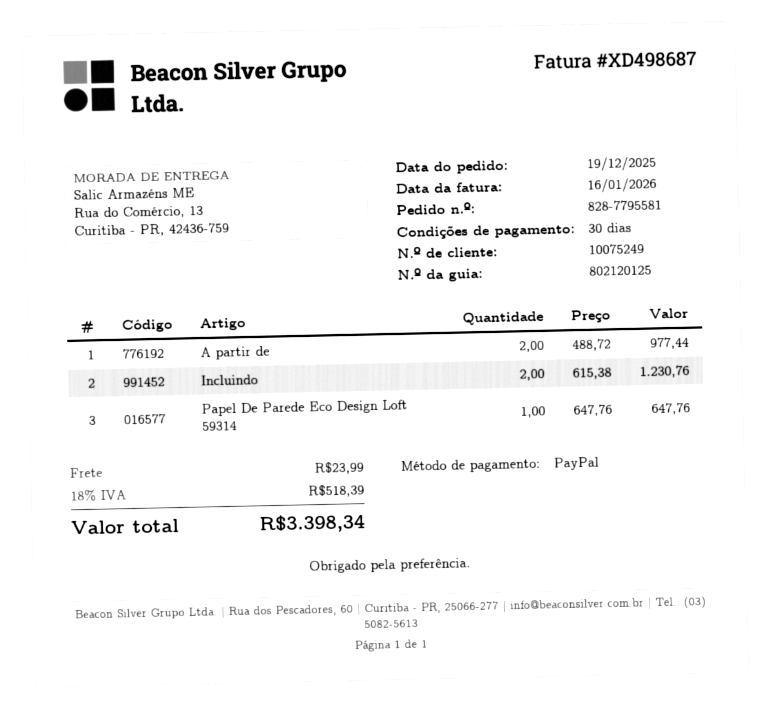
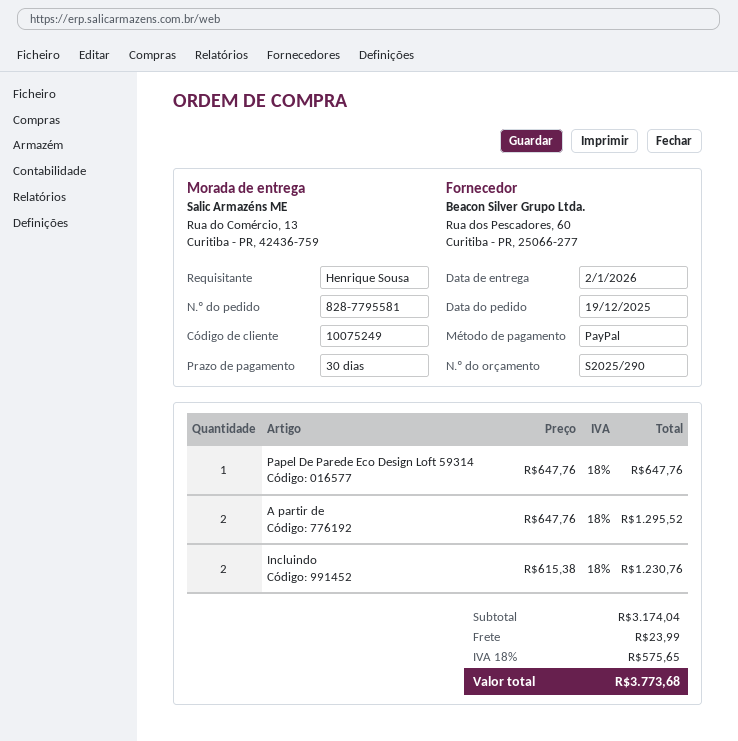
A partir de: 2 x 488.72 = 977.44 -> 2 x 647.76 = 1295.52
tax: 18% = 518.39 -> 18% = 575.65
total: 3398.34 -> 3773.68

